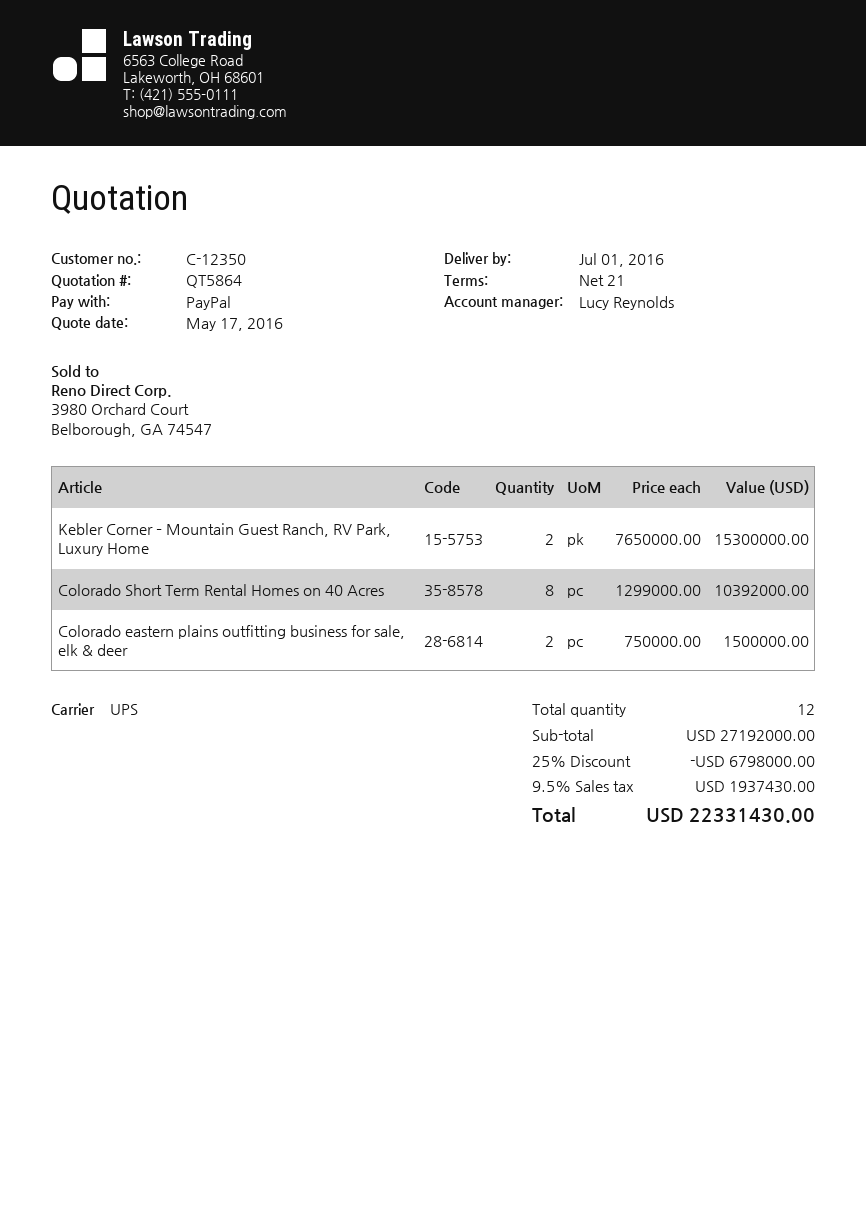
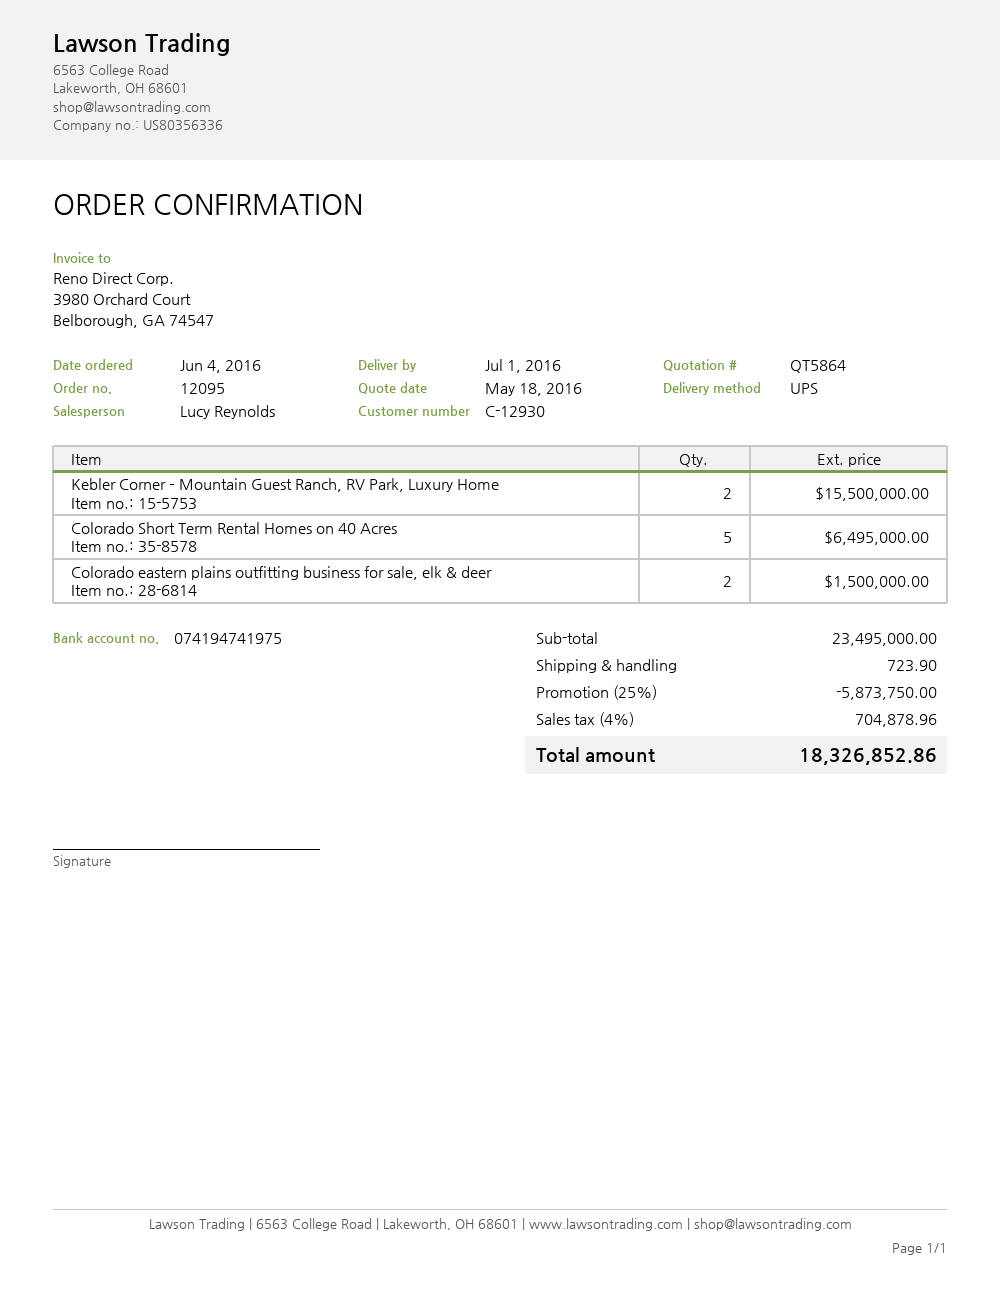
quote date: 2016-05-17 -> 2016-05-18
customer number: C-12350 -> C-12930
Kebler Corner – Mountain Guest Ranch, RV Park, Luxury Home: 2 for 15300000.00 -> 2 for 15500000.00
Colorado Short Term Rental Homes on 40 Acres: 8 for 10392000.00 -> 5 for 6495000.00
subtotal: 27192000.00 -> 23495000.00
discount: 25% = 6798000.00 -> 25% = 5873750.00
shipping: none -> 723.90
tax: 9.5% = 1937430.00 -> 4% = 704878.96
total: 22331430.00 -> 18326852.86

